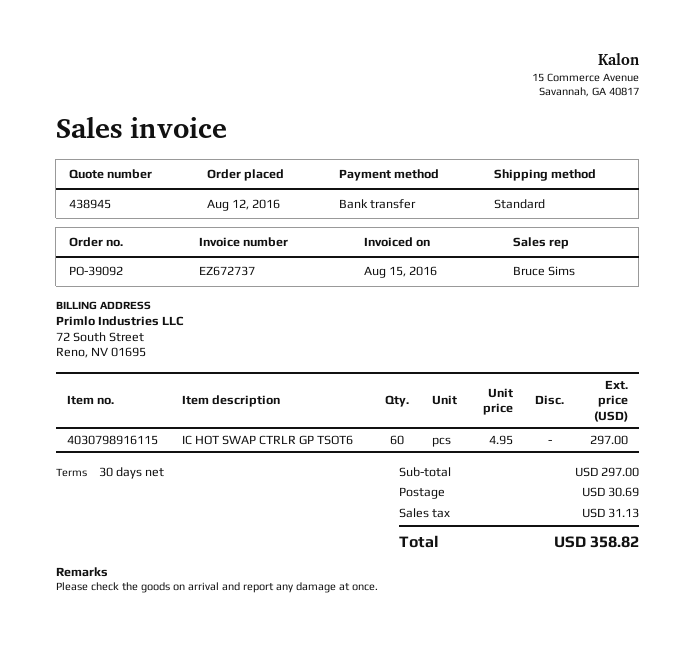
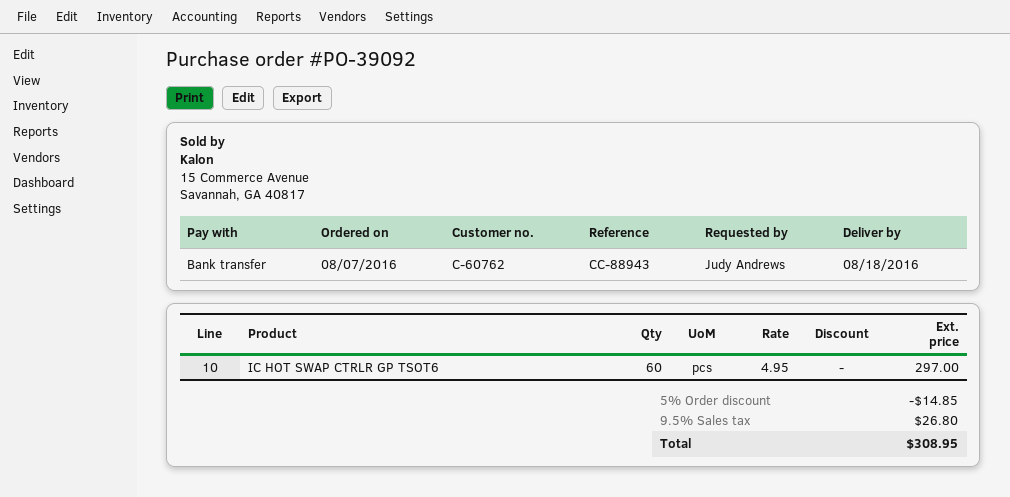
order date: 2016-08-12 -> 2016-08-07
discount: none -> 5% = 14.85
shipping: 30.69 -> none
tax: 31.13 -> 26.80
total: 358.82 -> 308.95

